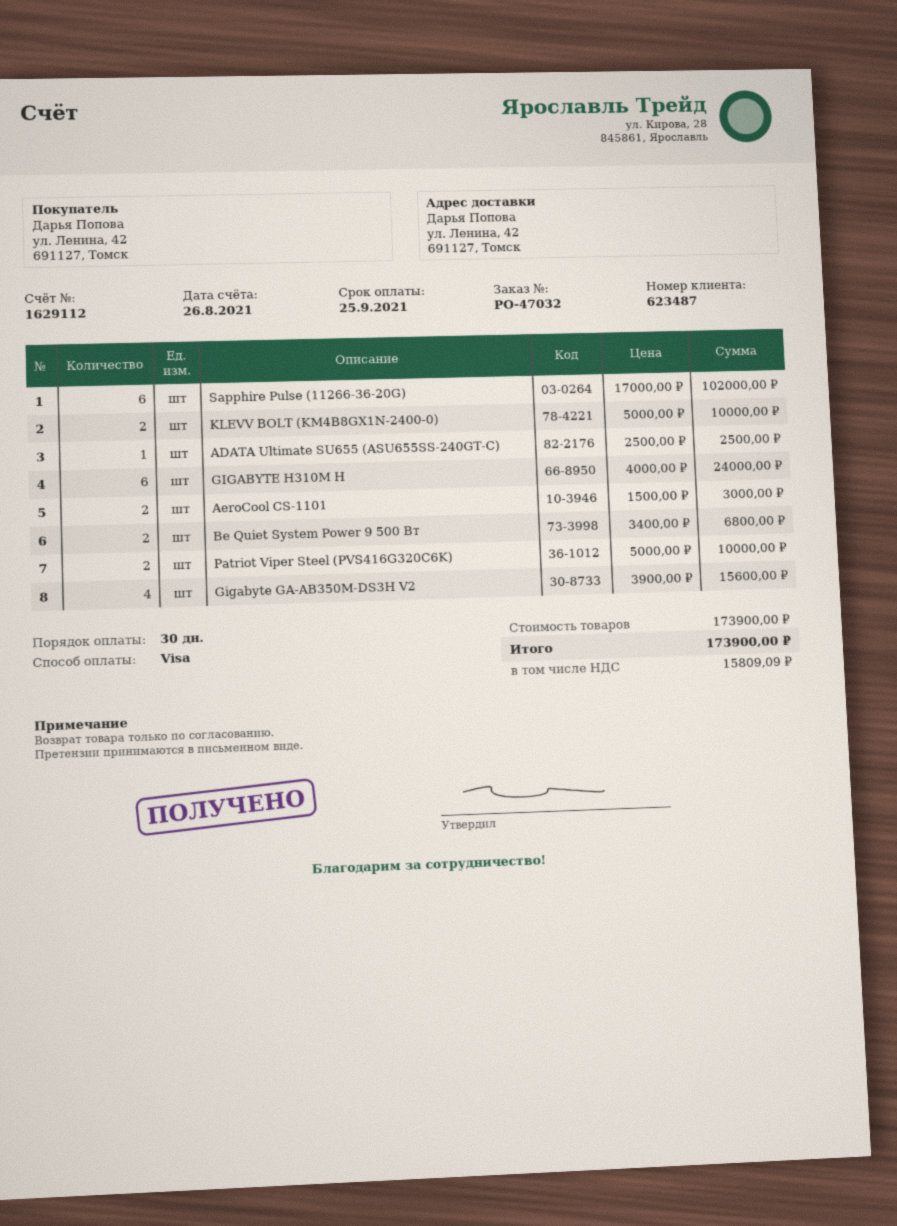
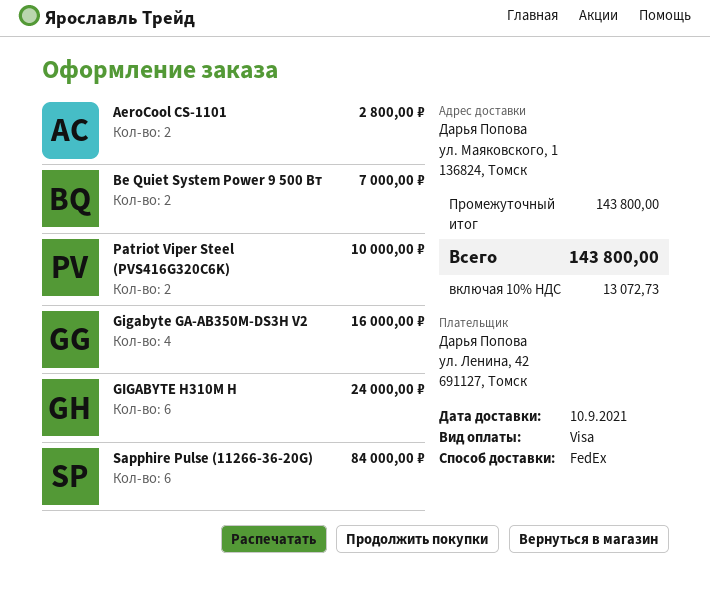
ship to: ул. Ленина, 42, 691127, Томск -> ул. Маяковского, 1, 136824, Томск
Sapphire Pulse (11266-36-20G): 6 for 102000.00 -> 6 for 84000.00
KLEVV BOLT (KM4B8GX1N-2400-0): 2 for 10000.00 -> none
ADATA Ultimate SU655 (ASU655SS-240GT-C): 1 for 2500.00 -> none
AeroCool CS-1101: 2 for 3000.00 -> 2 for 2800.00
Be Quiet System Power 9 500 Вт: 2 for 6800.00 -> 2 for 7000.00
Gigabyte GA-AB350M-DS3H V2: 4 for 15600.00 -> 4 for 16000.00
subtotal: 173900.00 -> 143800.00
tax: 15809.09 -> 13072.73
total: 173900.00 -> 143800.00

